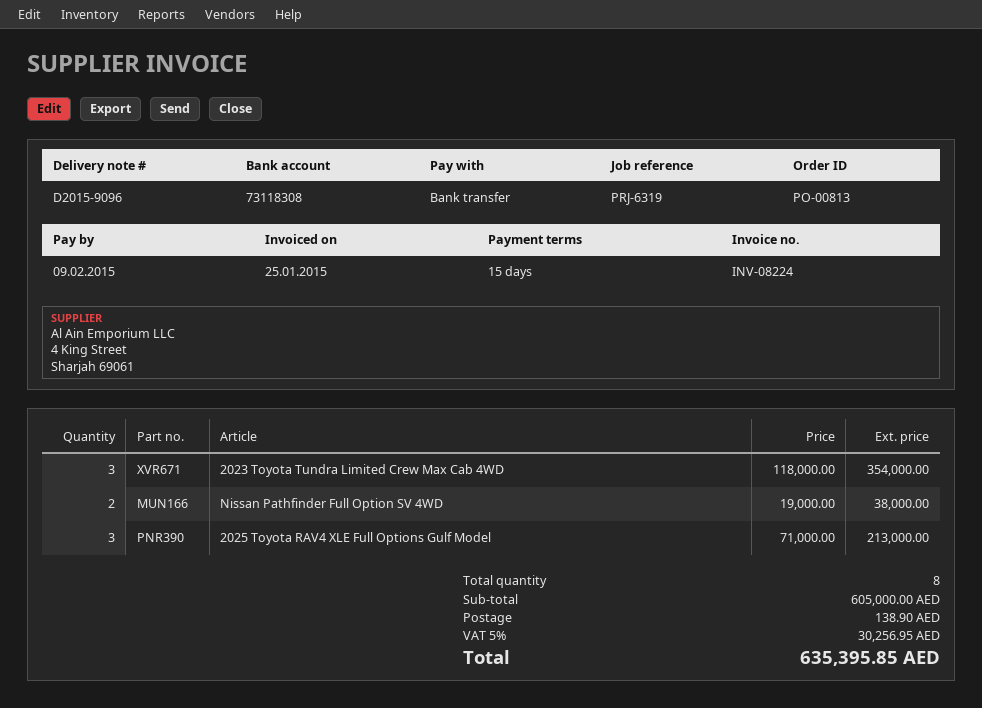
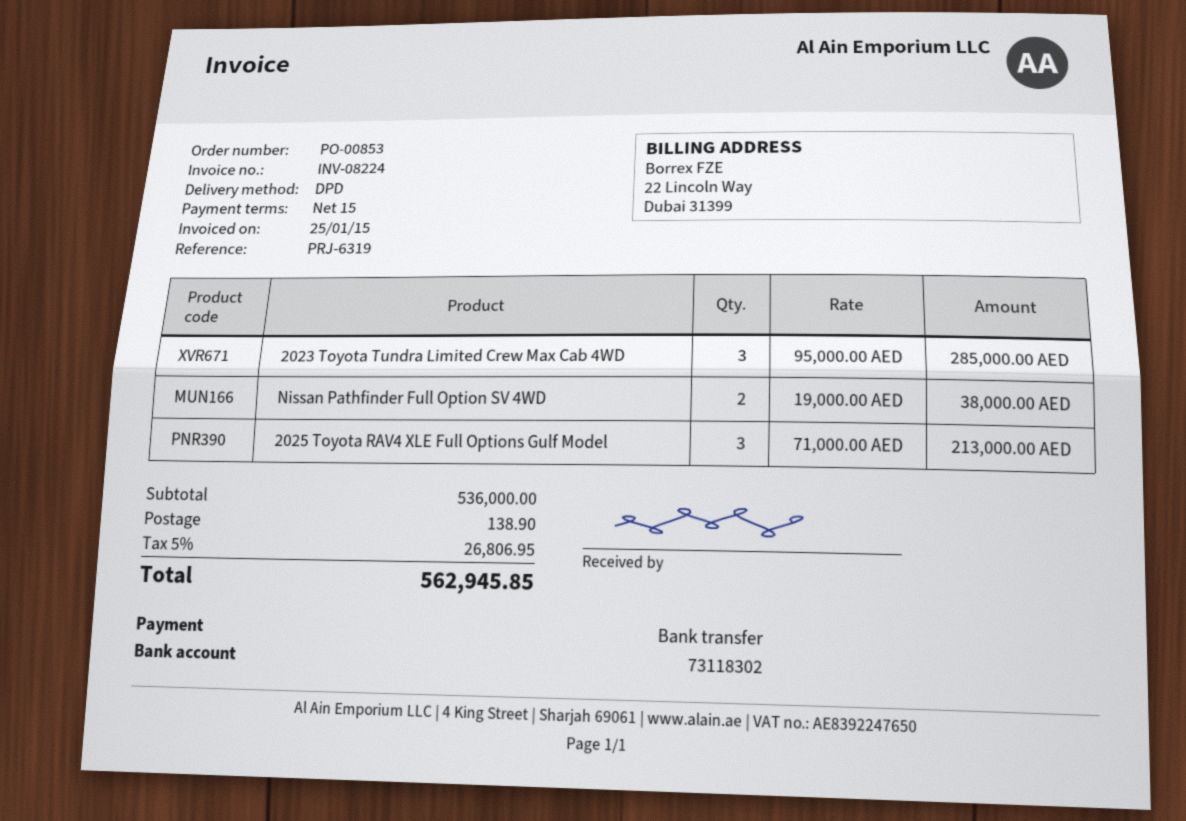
order number: PO-00813 -> PO-00853
bank account: 73118308 -> 73118302
2023 Toyota Tundra Limited Crew Max Cab 4WD: 3 x 118000.00 = 354000.00 -> 3 x 95000.00 = 285000.00
subtotal: 605000.00 -> 536000.00
tax: 5% = 30256.95 -> 5% = 26806.95
total: 635395.85 -> 562945.85

